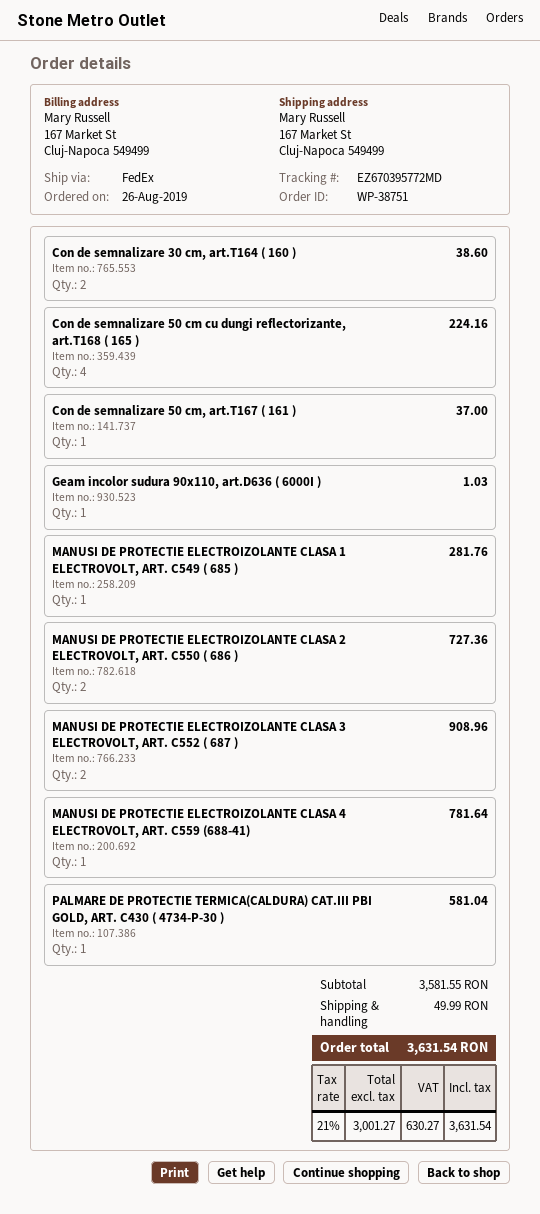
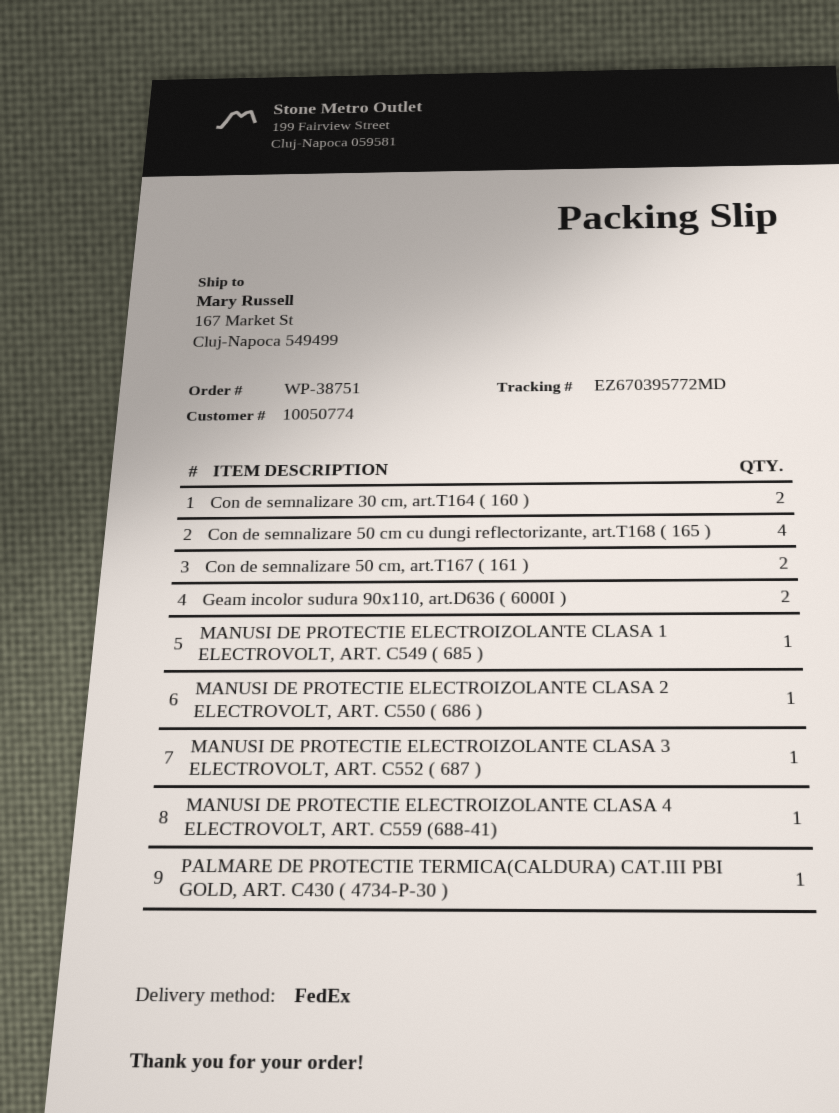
Con de semnalizare 50 cm, art.T167 ( 161 ): 1 -> 2
Geam incolor sudura 90x110, art.D636 ( 6000I ): 1 -> 2
MANUSI DE PROTECTIE ELECTROIZOLANTE CLASA 2 ELECTROVOLT, ART. C550 ( 686 ): 2 -> 1
MANUSI DE PROTECTIE ELECTROIZOLANTE CLASA 3 ELECTROVOLT, ART. C552 ( 687 ): 2 -> 1

